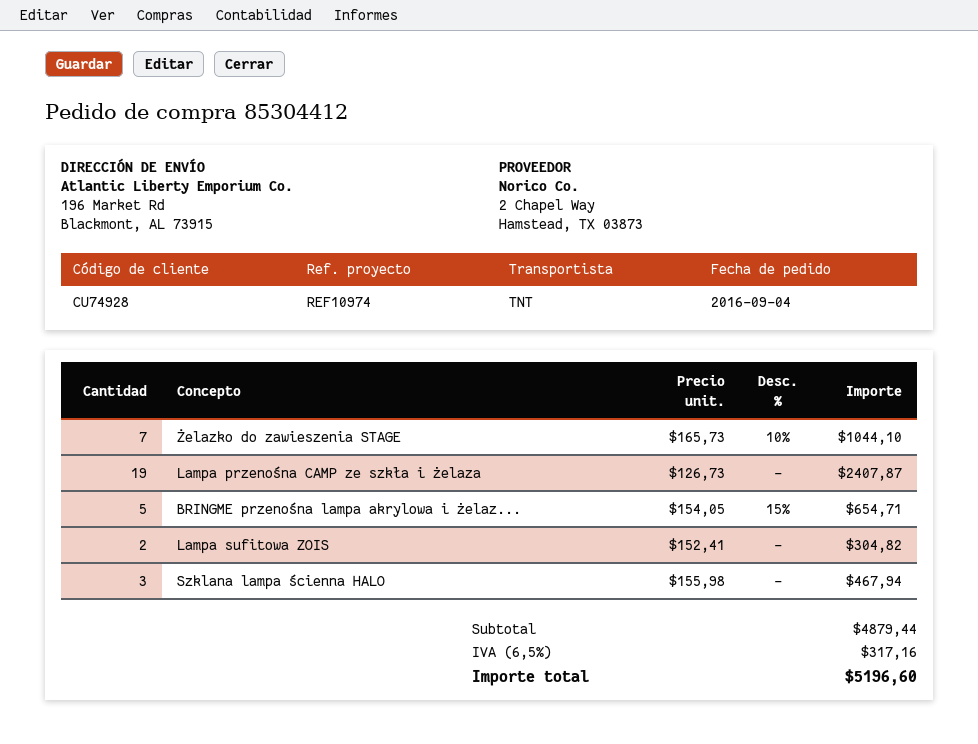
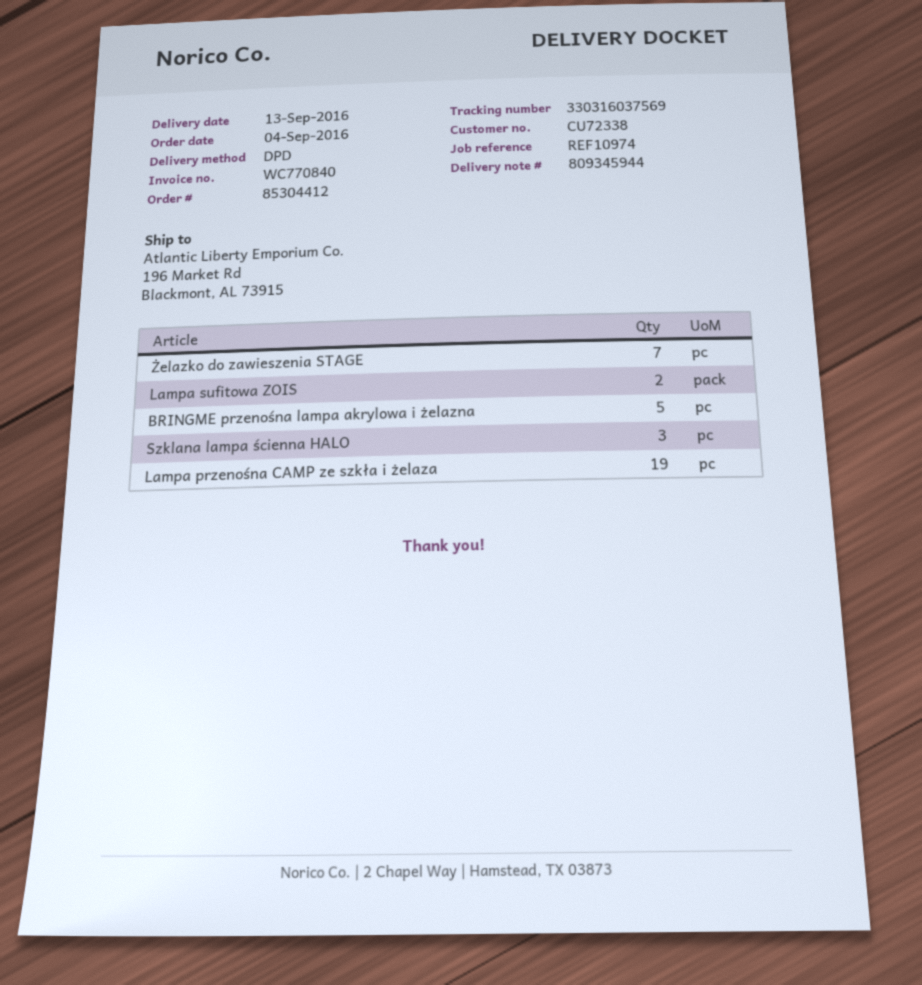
customer number: CU74928 -> CU72338
shipping method: TNT -> DPD

